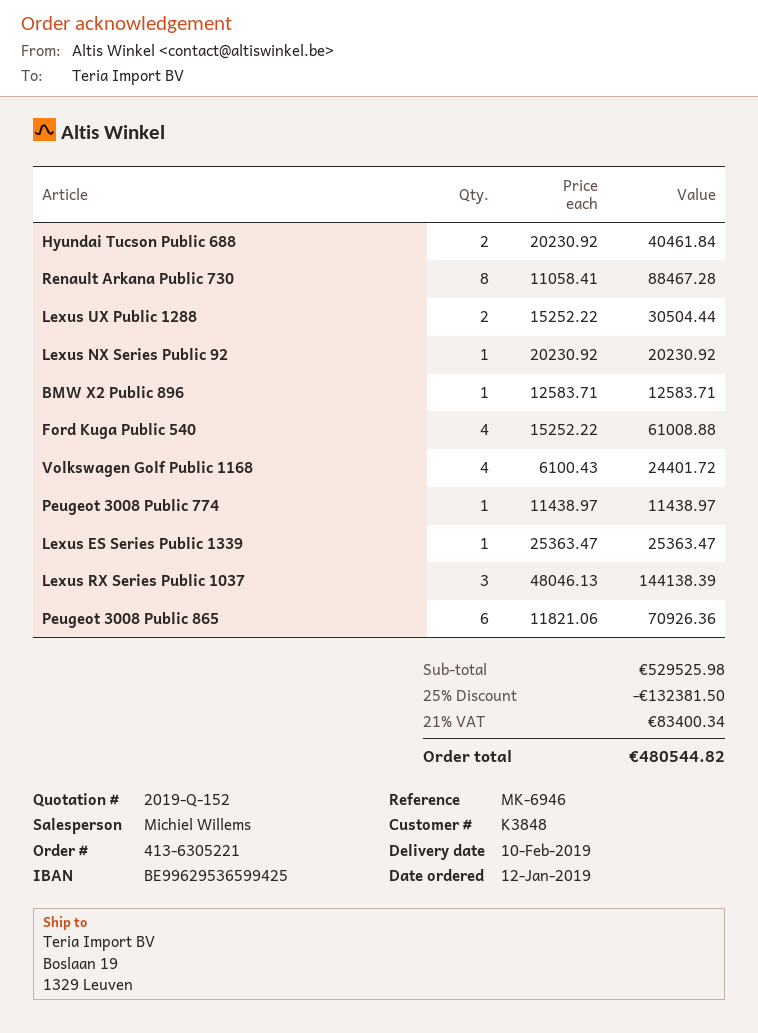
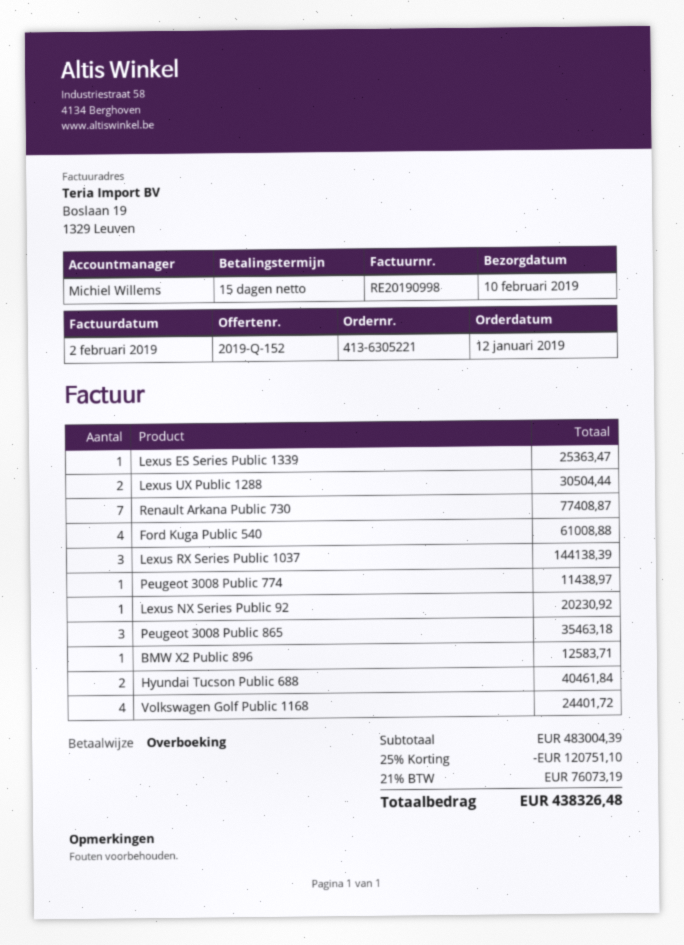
Renault Arkana Public 730: 8 for 88467.28 -> 7 for 77408.87
Peugeot 3008 Public 865: 6 for 70926.36 -> 3 for 35463.18
subtotal: 529525.98 -> 483004.39
discount: 25% = 132381.50 -> 25% = 120751.10
tax: 21% = 83400.34 -> 21% = 76073.19
total: 480544.82 -> 438326.48

